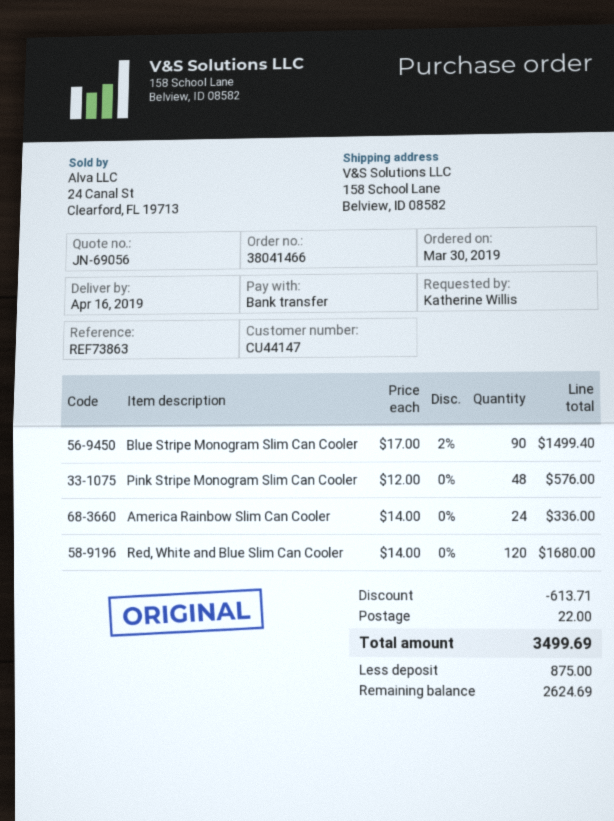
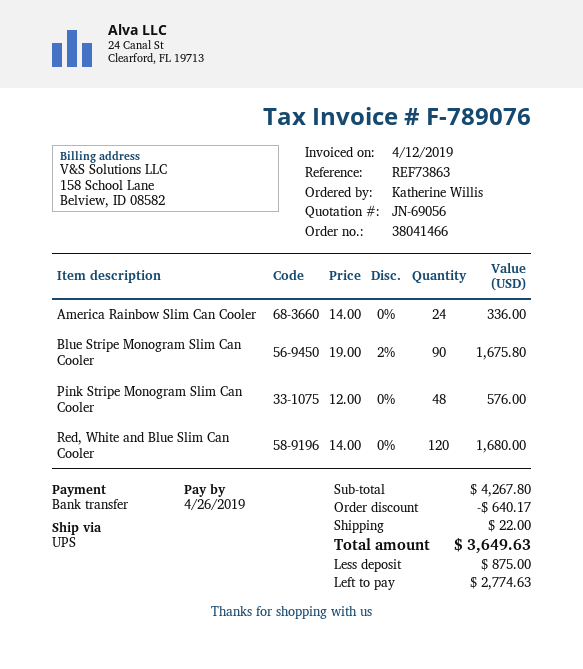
Blue Stripe Monogram Slim Can Cooler: 90 x 17.00 - 2% = 1499.40 -> 90 x 19.00 - 2% = 1675.80
discount: 613.71 -> 640.17
total: 3499.69 -> 3649.63
balance: 2624.69 -> 2774.63

